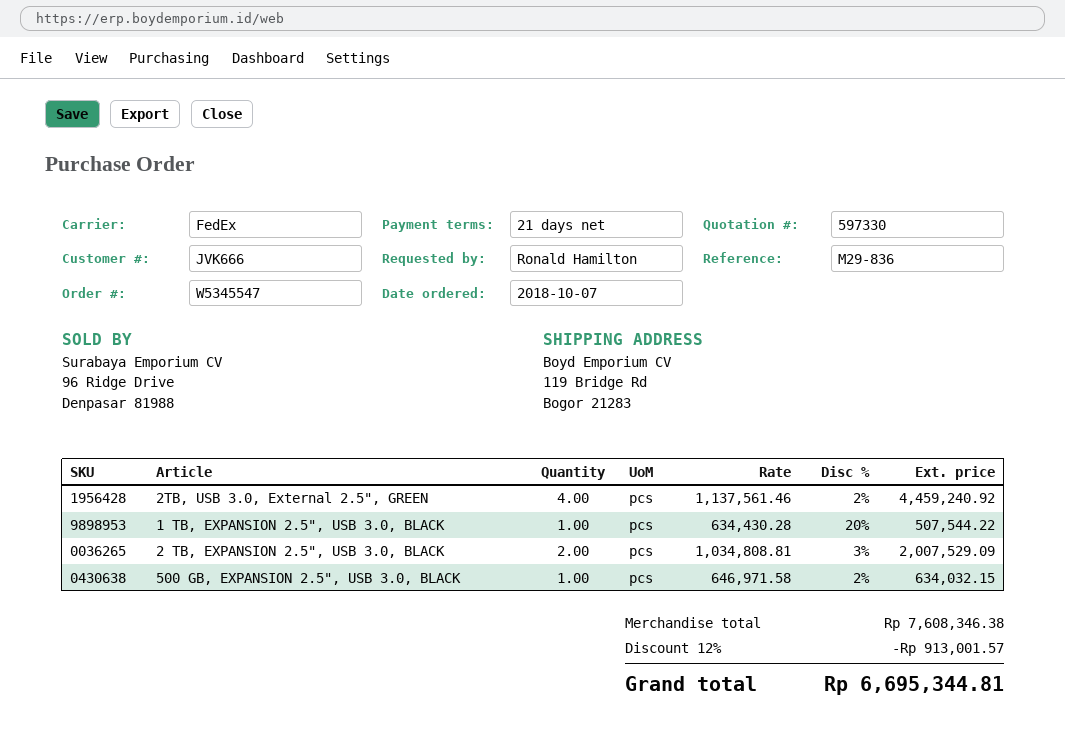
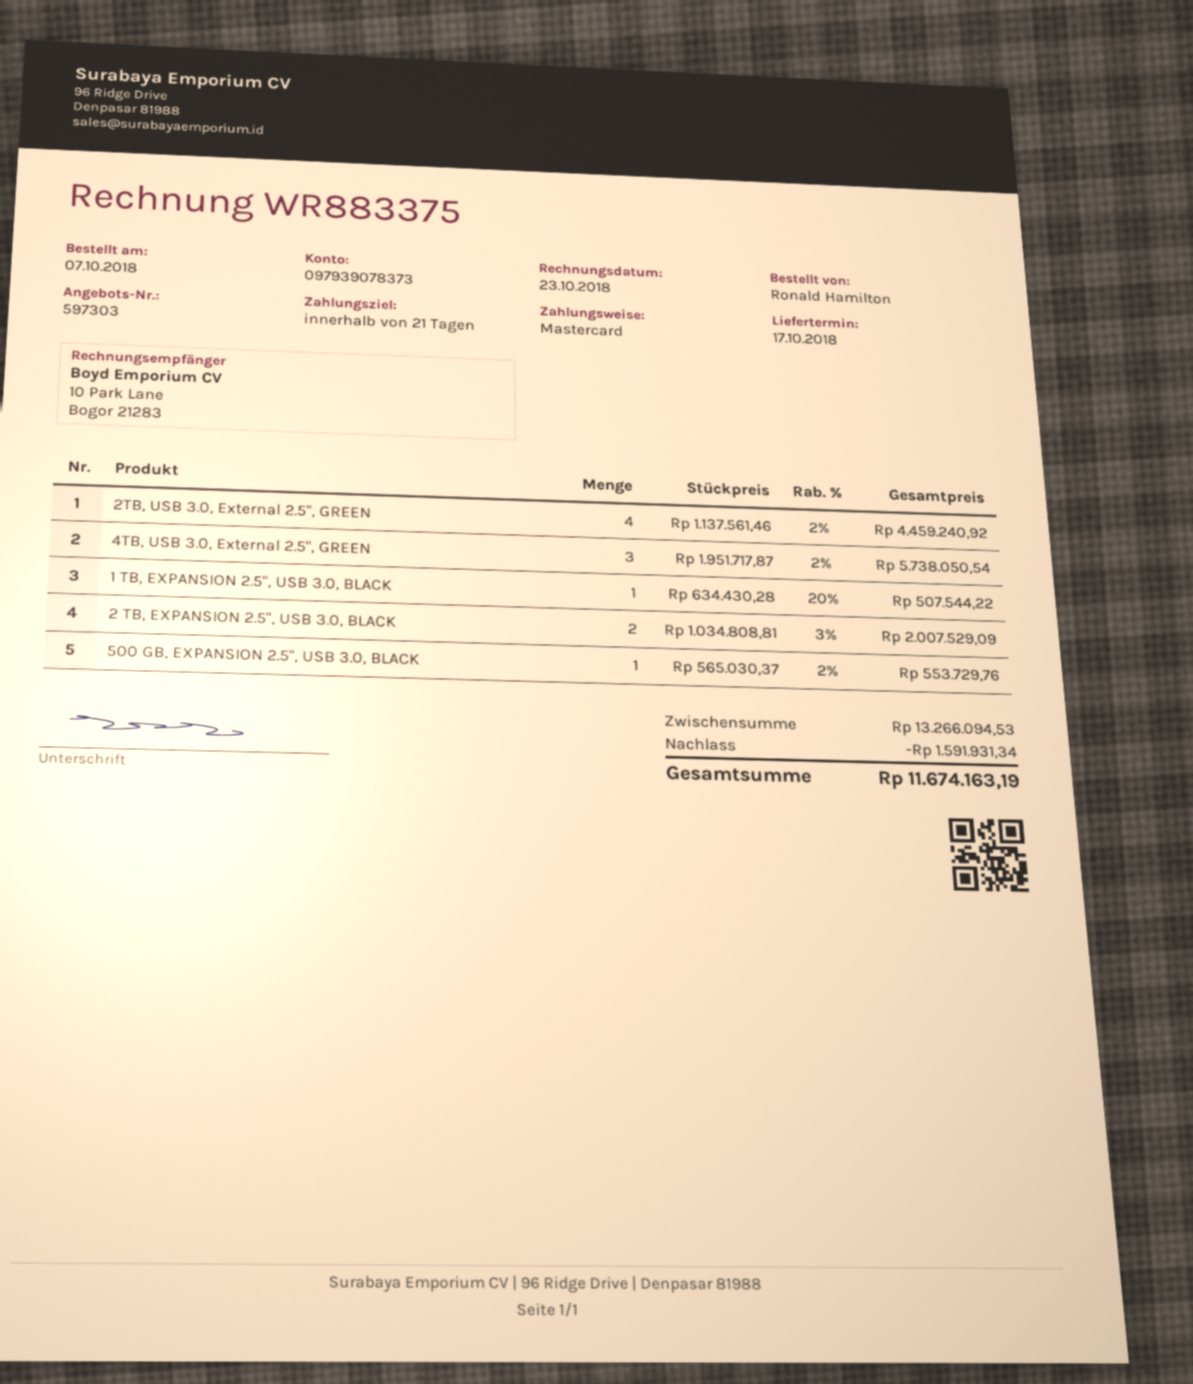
quote number: 597330 -> 597303
500 GB, EXPANSION 2.5", USB 3.0, BLACK: 1 x 646971.58 - 2% = 634032.15 -> 1 x 565030.37 - 2% = 553729.76
4TB, USB 3.0, External 2.5", GREEN: none -> 3 x 1951717.87 - 2% = 5738050.54
subtotal: 7608346.38 -> 13266094.53
discount: 913001.57 -> 1591931.34
total: 6695344.81 -> 11674163.19

